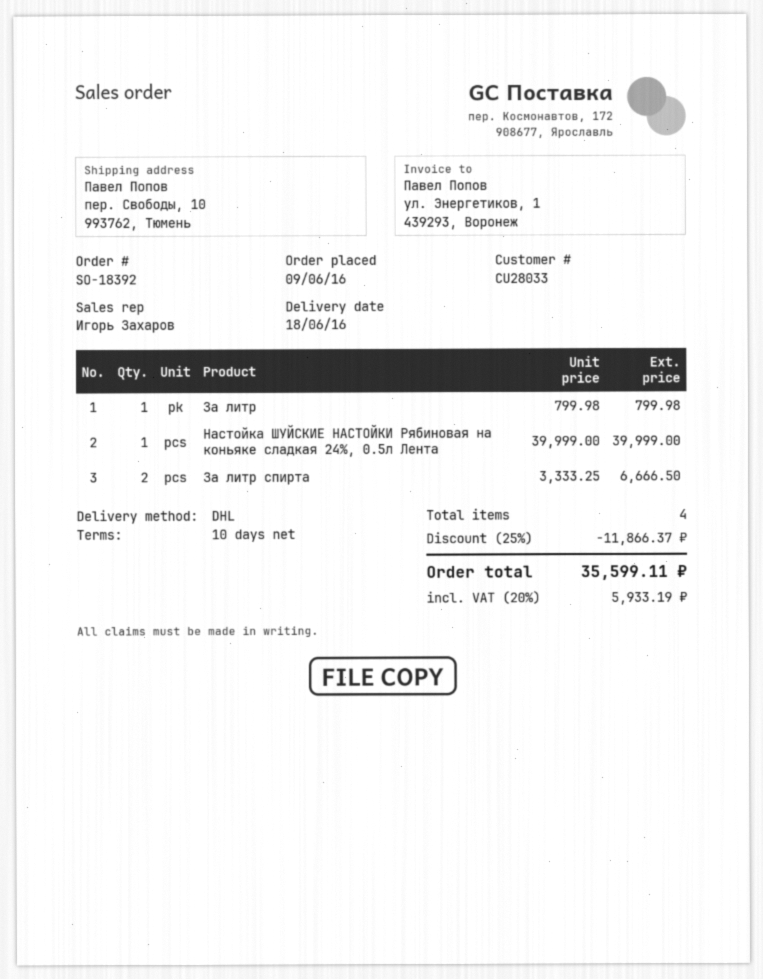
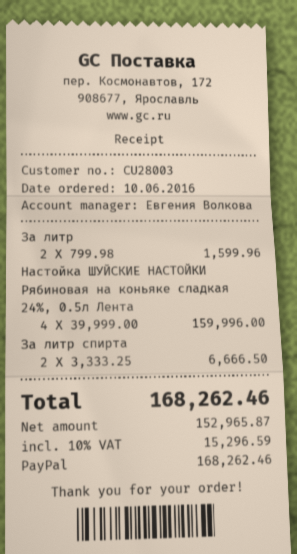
order date: 2016-06-09 -> 2016-06-10
customer number: CU28033 -> CU28003
sales rep: Игорь Захаров -> Евгения Волкова
За литр: 1 x 799.98 = 799.98 -> 2 x 799.98 = 1599.96
Настойка ШУЙСКИЕ НАСТОЙКИ Рябиновая на коньяке сладкая 24%, 0.5л Лента: 1 x 39999.00 = 39999.00 -> 4 x 39999.00 = 159996.00
discount: 25% = 11866.37 -> none
tax: 20% = 5933.19 -> 10% = 15296.59
total: 35599.11 -> 168262.46

